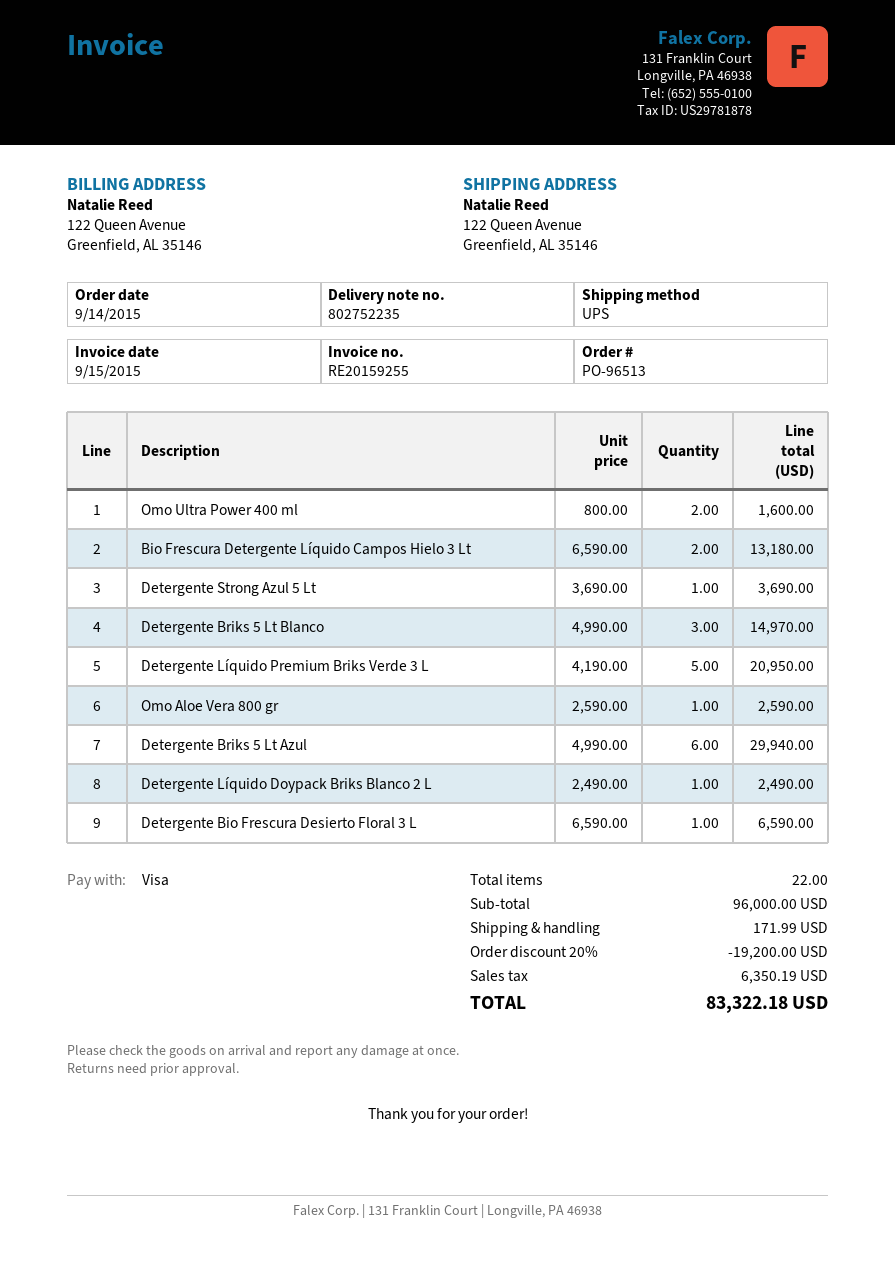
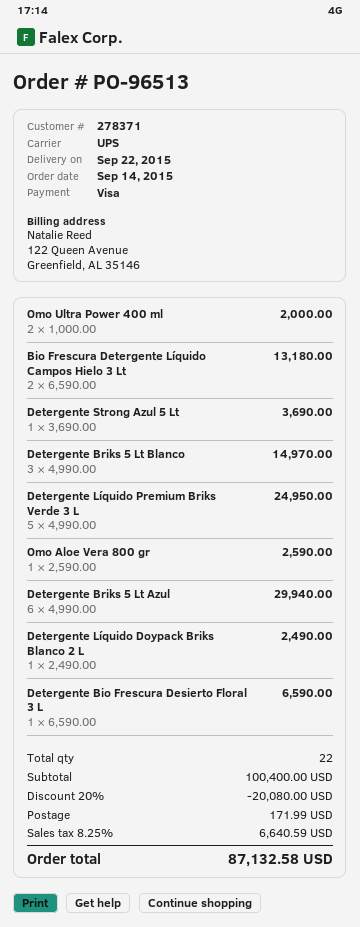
Omo Ultra Power 400 ml: 2 x 800.00 = 1600.00 -> 2 x 1000.00 = 2000.00
Detergente Líquido Premium Briks Verde 3 L: 5 x 4190.00 = 20950.00 -> 5 x 4990.00 = 24950.00
subtotal: 96000.00 -> 100400.00
discount: 20% = 19200.00 -> 20% = 20080.00
tax: 6350.19 -> 6640.59
total: 83322.18 -> 87132.58

